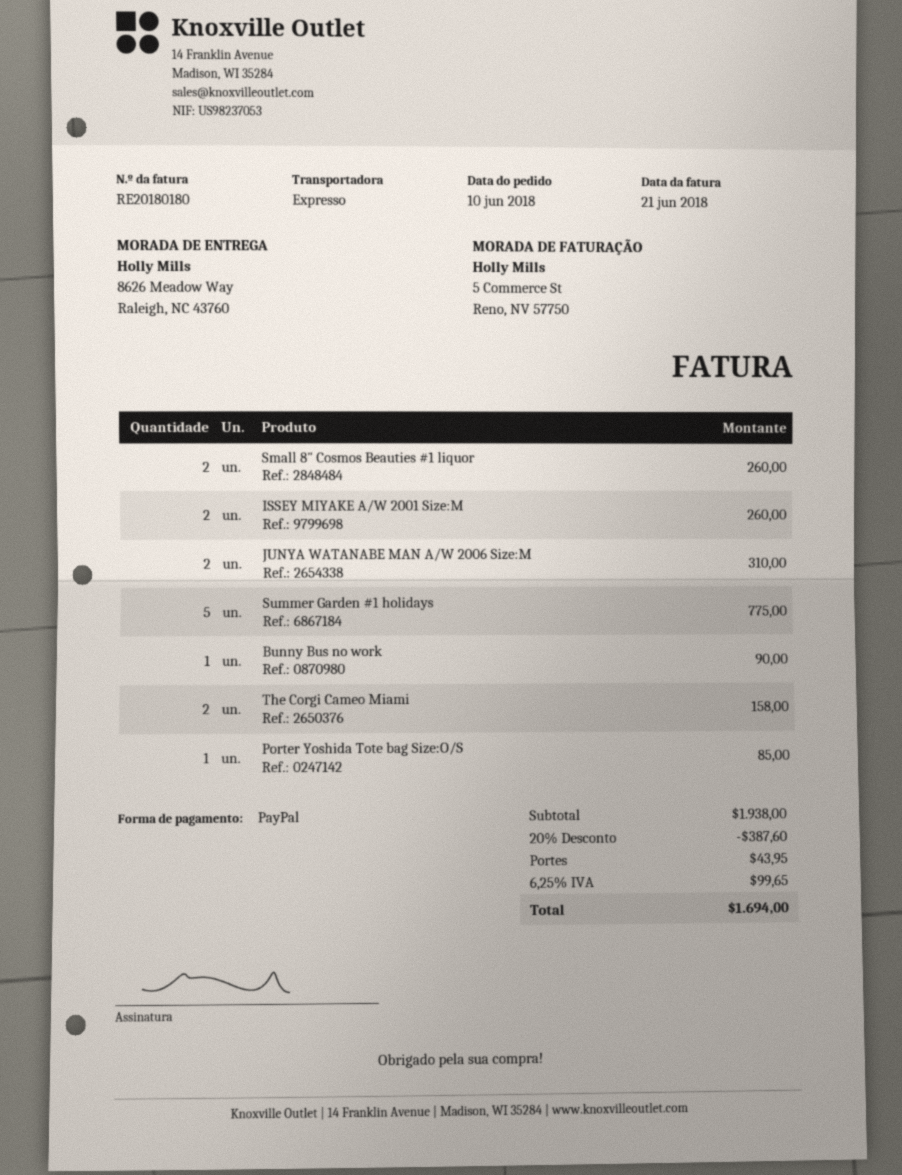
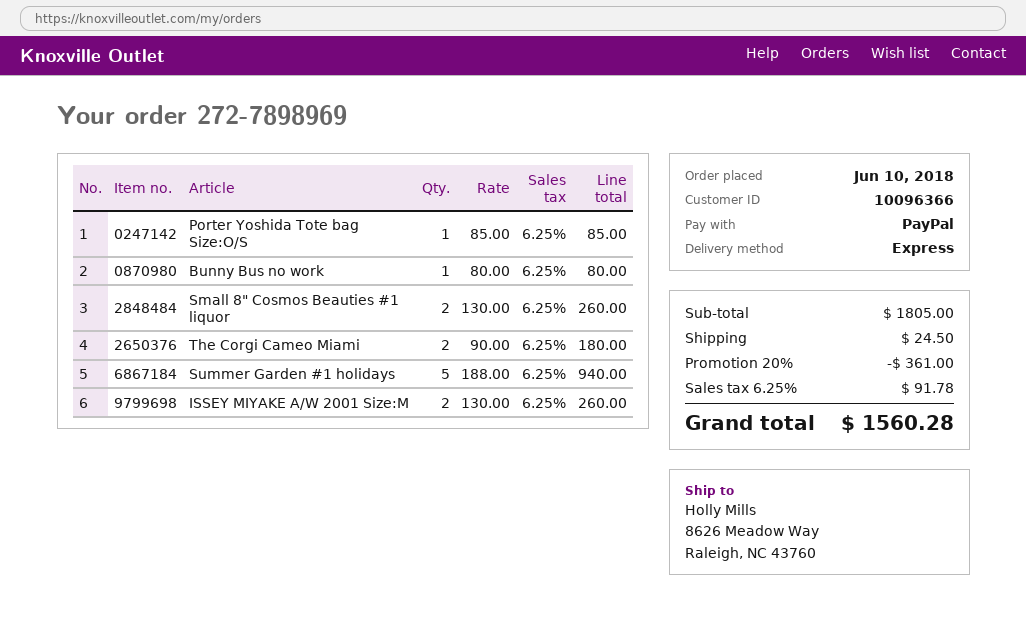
JUNYA WATANABE MAN A/W 2006 Size:M: 2 for 310.00 -> none
Summer Garden #1 holidays: 5 for 775.00 -> 5 for 940.00
Bunny Bus no work: 1 for 90.00 -> 1 for 80.00
The Corgi Cameo Miami: 2 for 158.00 -> 2 for 180.00
subtotal: 1938.00 -> 1805.00
discount: 20% = 387.60 -> 20% = 361.00
shipping: 43.95 -> 24.50
tax: 6.25% = 99.65 -> 6.25% = 91.78
total: 1694.00 -> 1560.28

